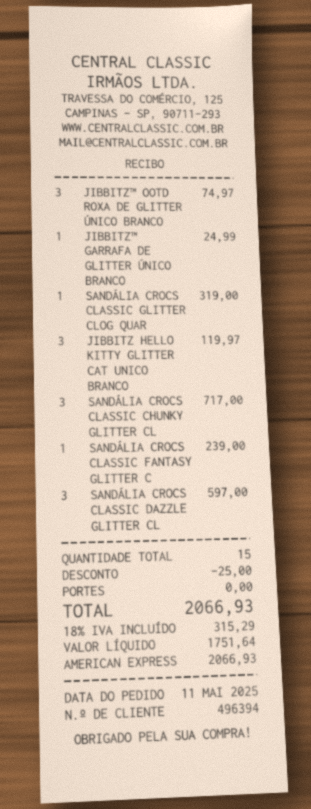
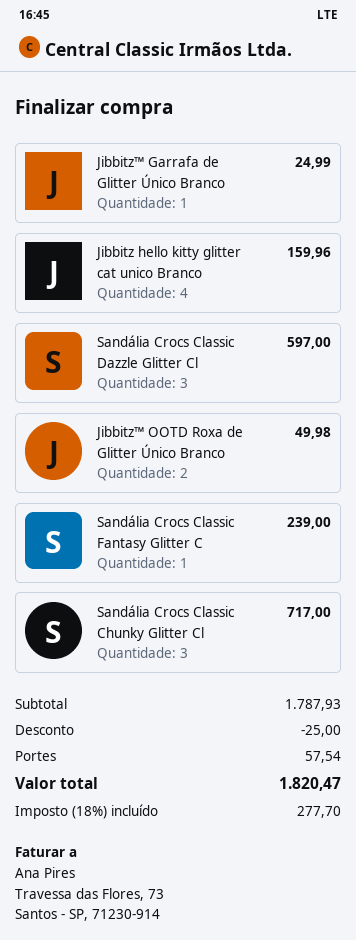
JIBBITZ™ OOTD ROXA DE GLITTER ÚNICO BRANCO: 3 for 74.97 -> 2 for 49.98
SANDÁLIA CROCS CLASSIC GLITTER CLOG QUAR: 1 for 319.00 -> none
JIBBITZ HELLO KITTY GLITTER CAT UNICO BRANCO: 3 for 119.97 -> 4 for 159.96
shipping: 0.00 -> 57.54
tax: 18% = 315.29 -> 18% = 277.70
total: 2066.93 -> 1820.47

